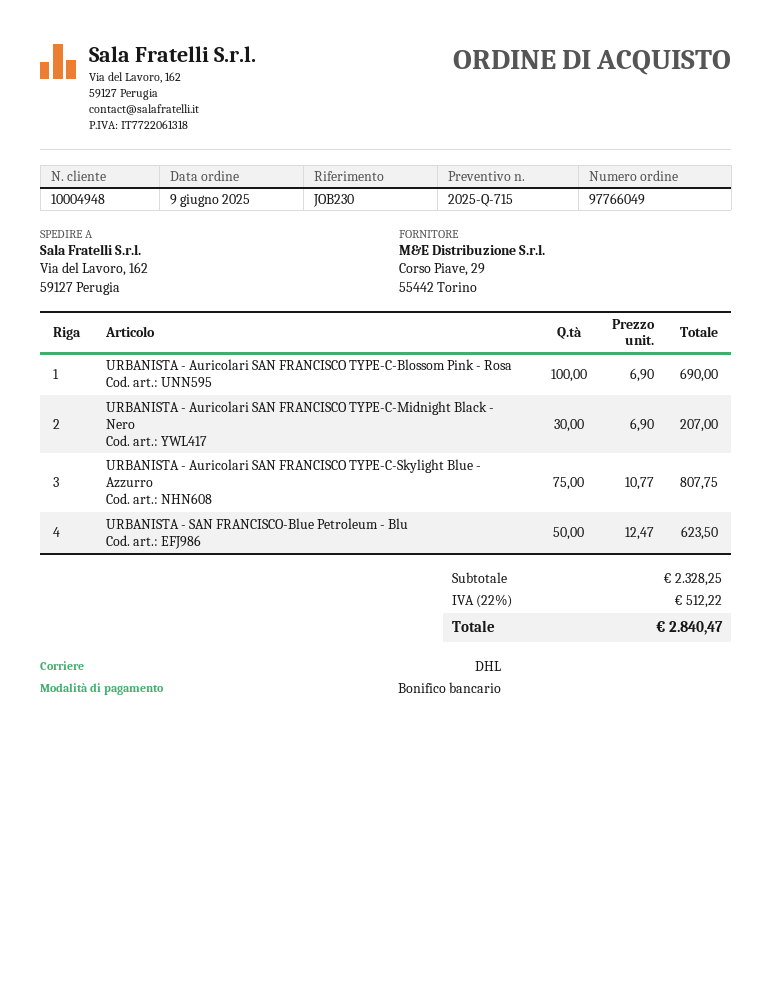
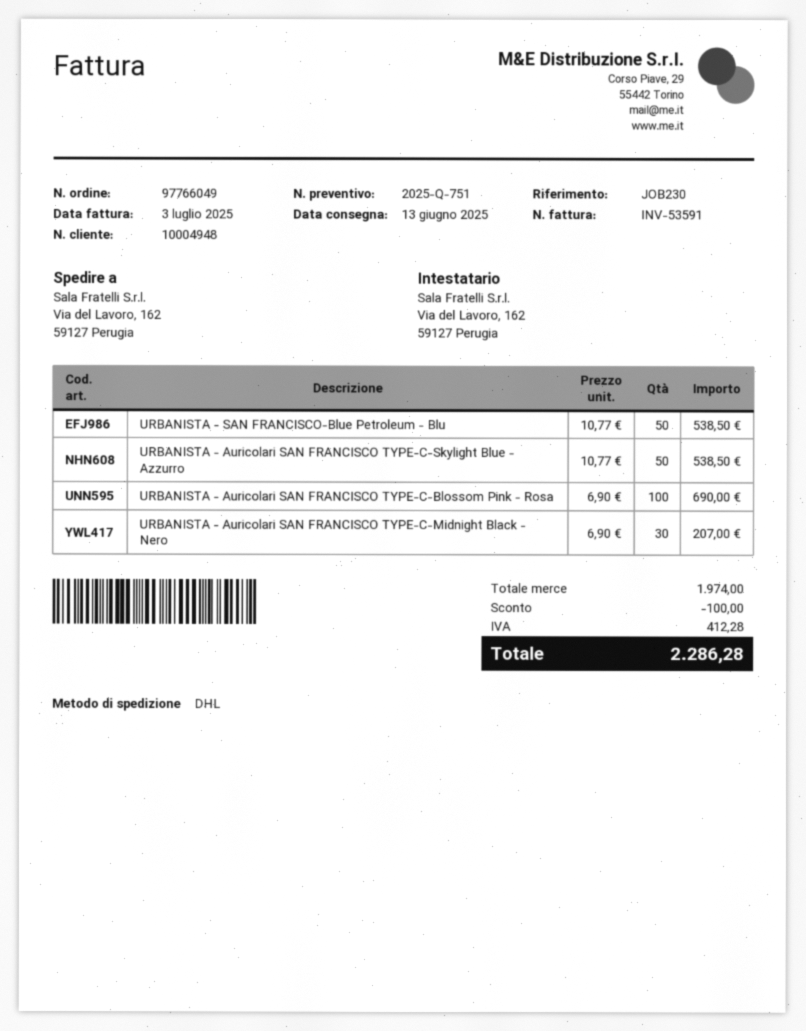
quote number: 2025-Q-715 -> 2025-Q-751
URBANISTA - Auricolari SAN FRANCISCO TYPE-C-Skylight Blue - Azzurro: 75 x 10.77 = 807.75 -> 50 x 10.77 = 538.50
URBANISTA - SAN FRANCISCO-Blue Petroleum - Blu: 50 x 12.47 = 623.50 -> 50 x 10.77 = 538.50
subtotal: 2328.25 -> 1974.00
discount: none -> 100.00
tax: 512.22 -> 412.28
total: 2840.47 -> 2286.28

